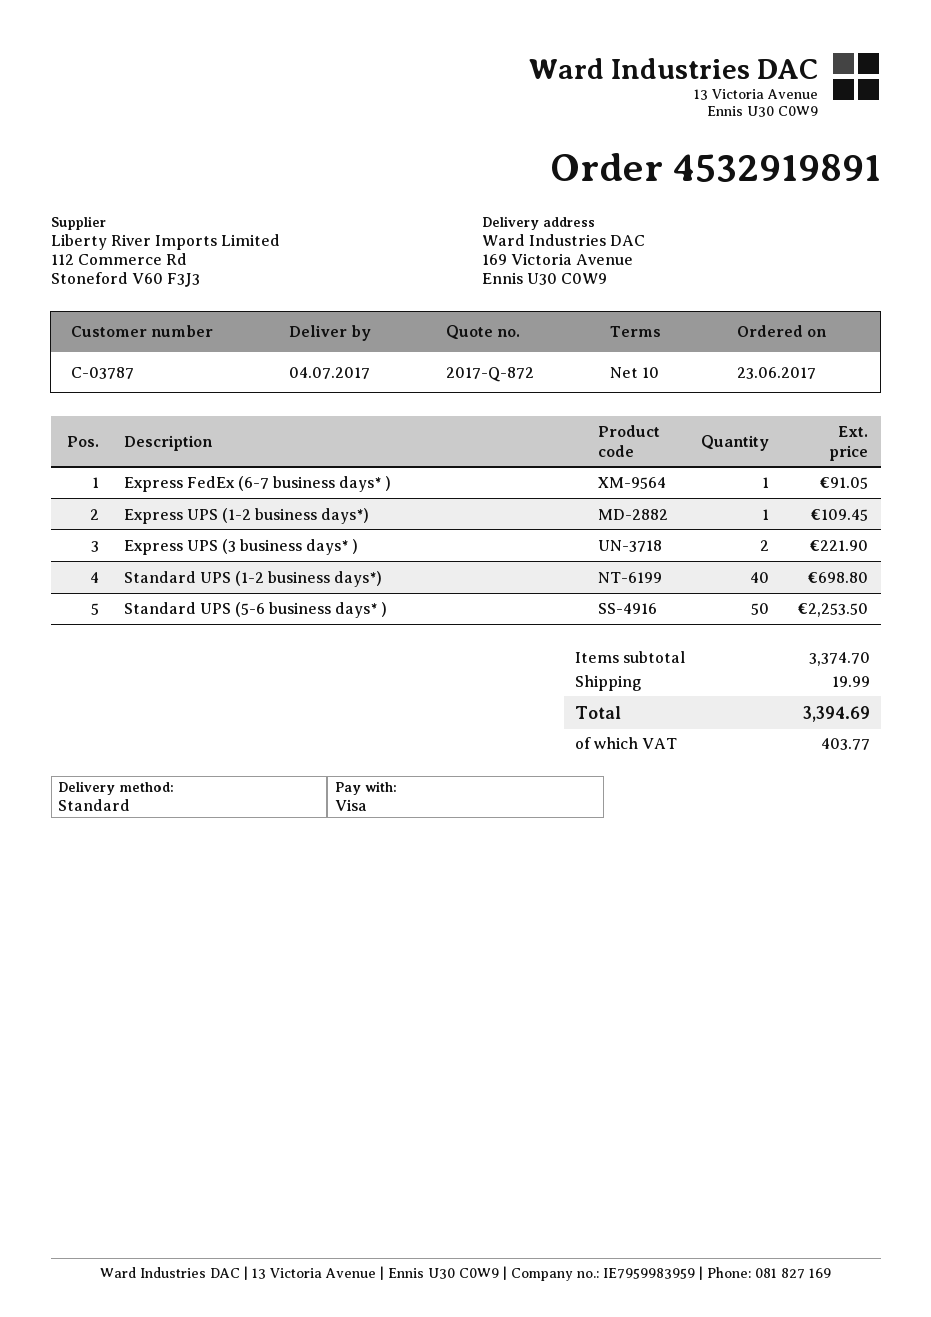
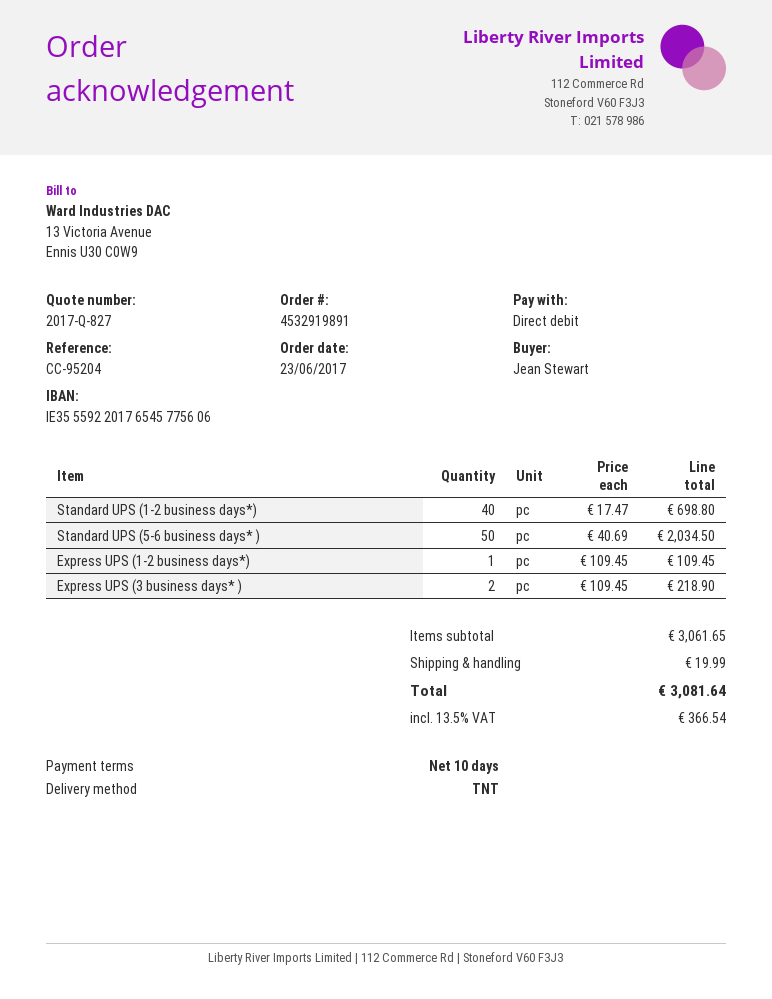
quote number: 2017-Q-872 -> 2017-Q-827
payment method: Visa -> direct debit
shipping method: standard -> TNT
Express FedEx (6-7 business days* ): 1 for 91.05 -> none
Express UPS (3 business days* ): 2 for 221.90 -> 2 for 218.90
Standard UPS (5-6 business days* ): 50 for 2253.50 -> 50 for 2034.50
subtotal: 3374.70 -> 3061.65
tax: 403.77 -> 366.54
total: 3394.69 -> 3081.64

